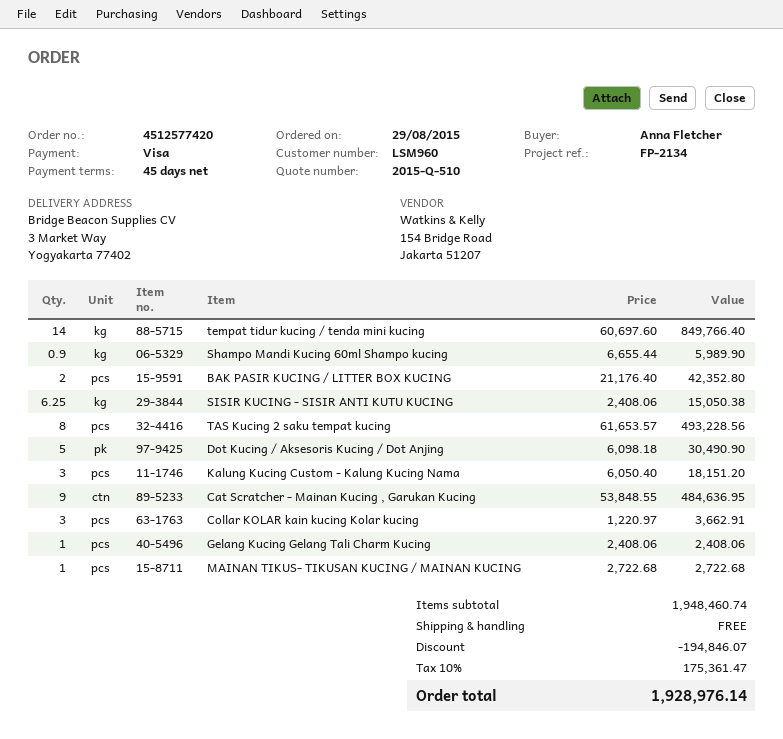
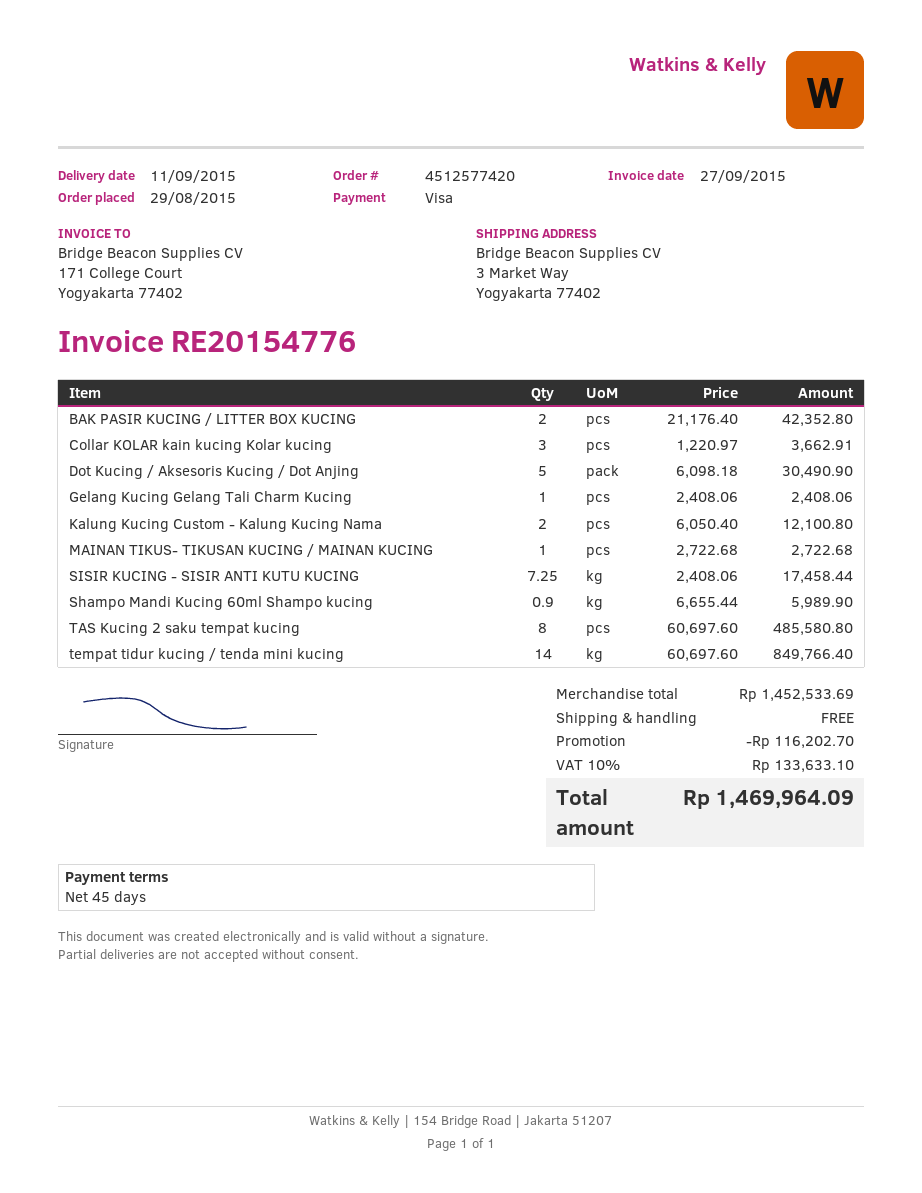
SISIR KUCING - SISIR ANTI KUTU KUCING: 6.25 x 2408.06 = 15050.38 -> 7.25 x 2408.06 = 17458.44
TAS Kucing 2 saku tempat kucing: 8 x 61653.57 = 493228.56 -> 8 x 60697.60 = 485580.80
Kalung Kucing Custom - Kalung Kucing Nama: 3 x 6050.40 = 18151.20 -> 2 x 6050.40 = 12100.80
Cat Scratcher - Mainan Kucing , Garukan Kucing: 9 x 53848.55 = 484636.95 -> none
subtotal: 1948460.74 -> 1452533.69
discount: 194846.07 -> 116202.70
tax: 10% = 175361.47 -> 10% = 133633.10
total: 1928976.14 -> 1469964.09

